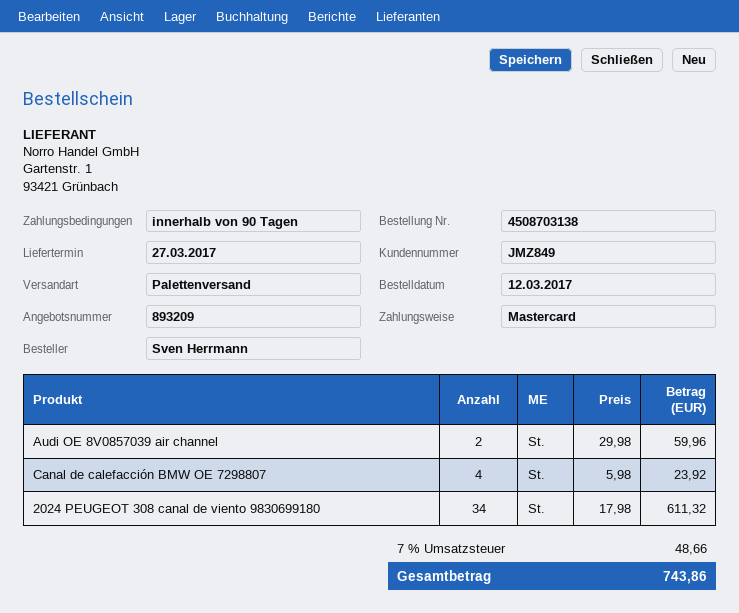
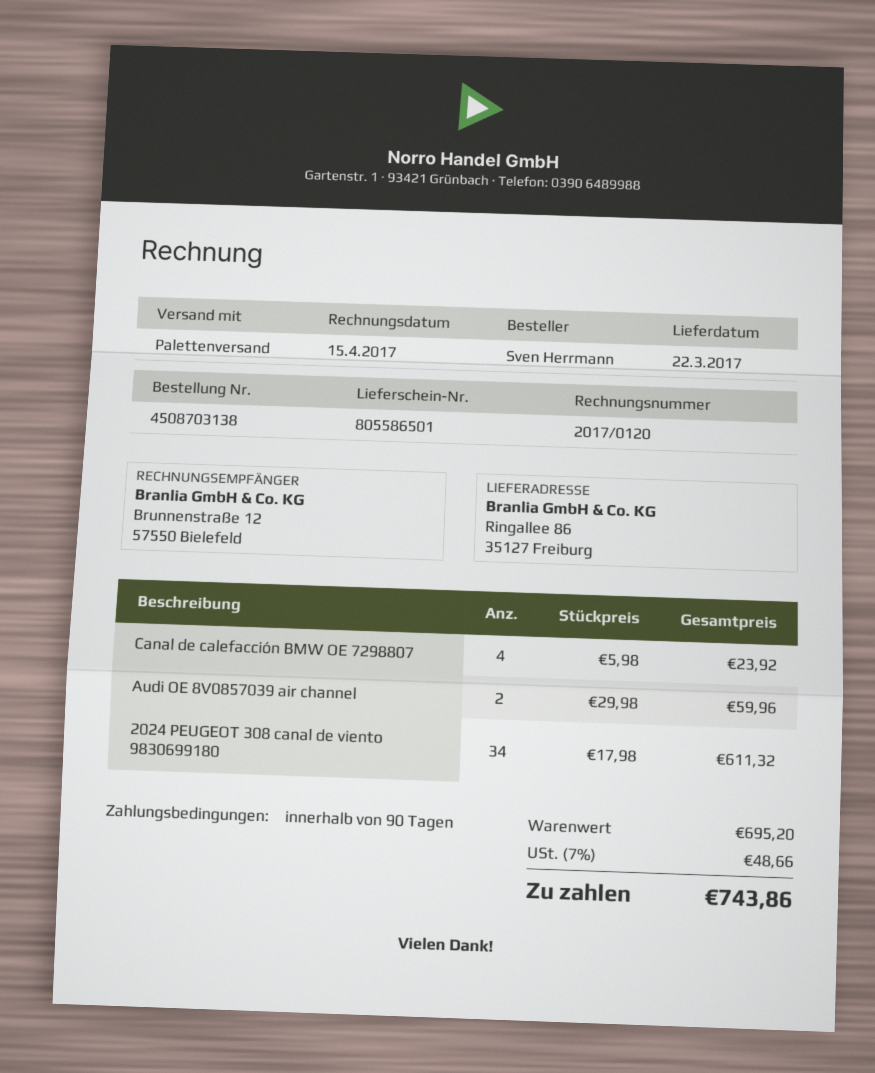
delivery date: 2017-03-27 -> 2017-03-22

